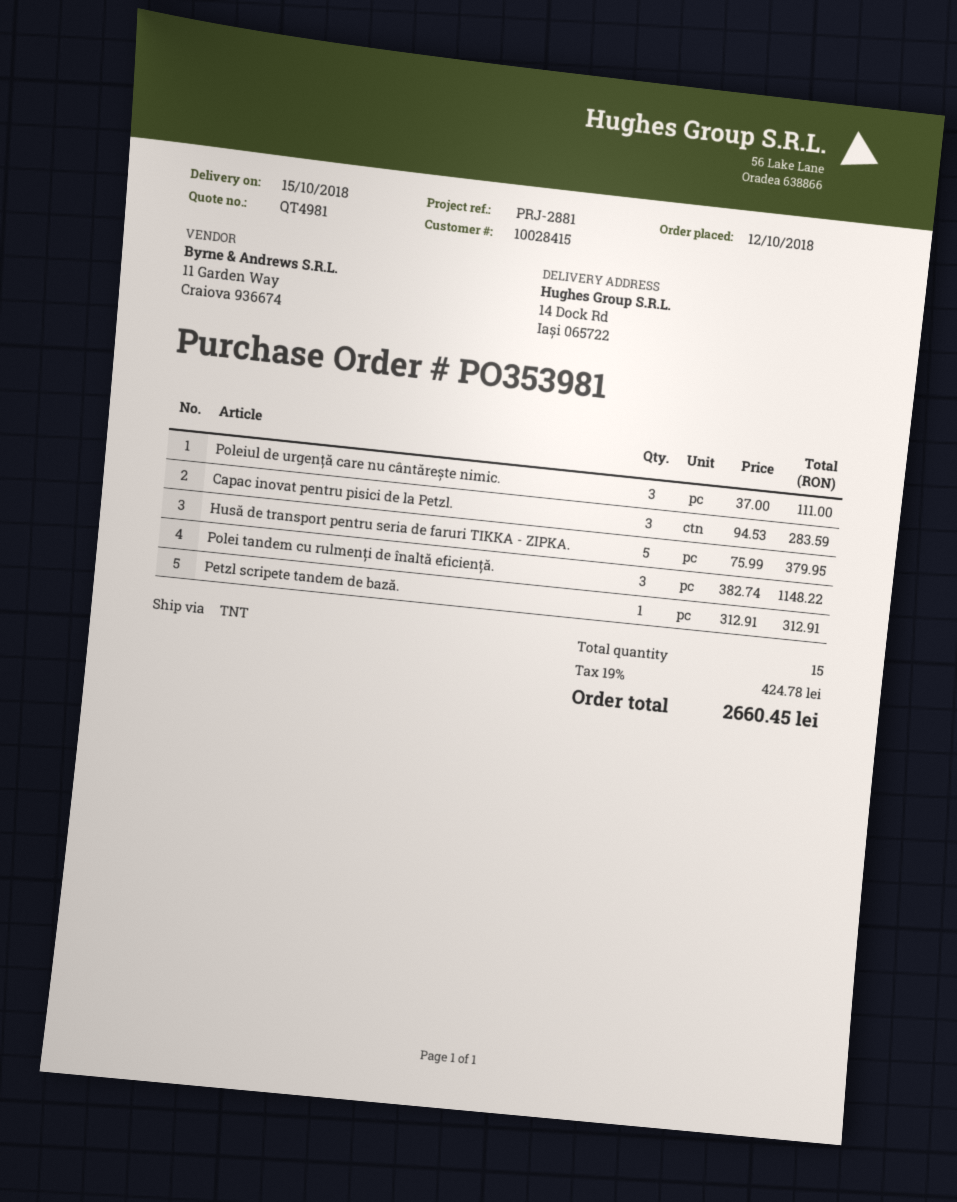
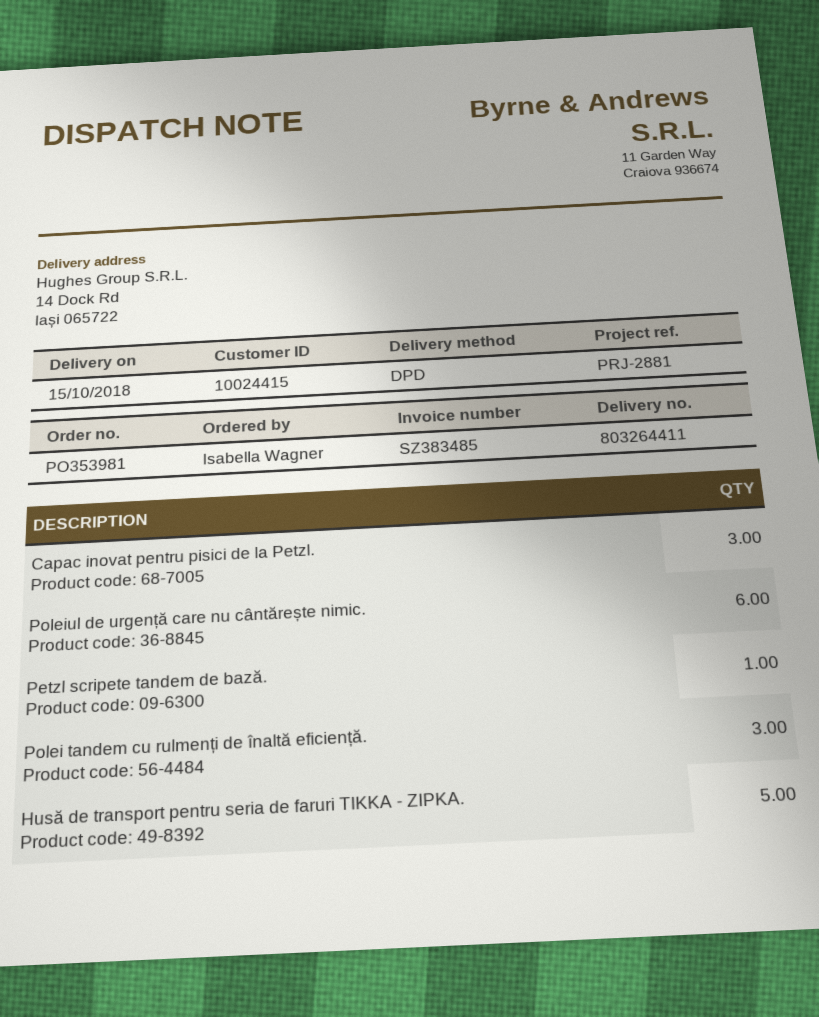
customer number: 10028415 -> 10024415
shipping method: TNT -> DPD
Poleiul de urgență care nu cântărește nimic.: 3 -> 6

